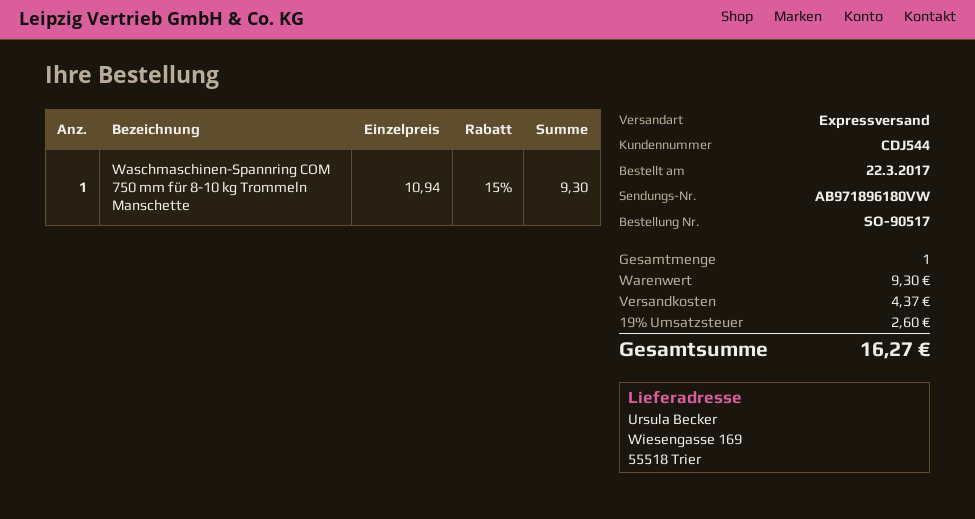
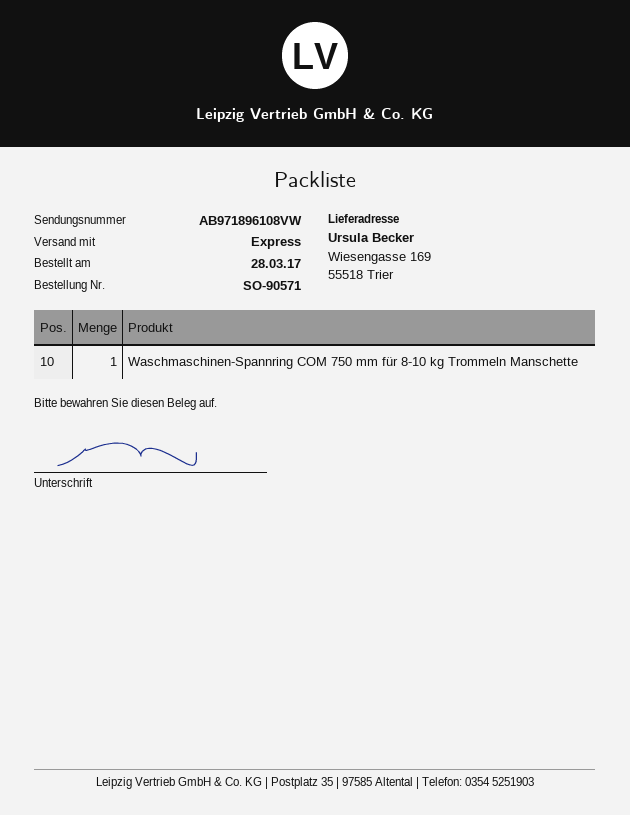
order number: SO-90517 -> SO-90571
order date: 2017-03-22 -> 2017-03-28
tracking number: AB971896180VW -> AB971896108VW

